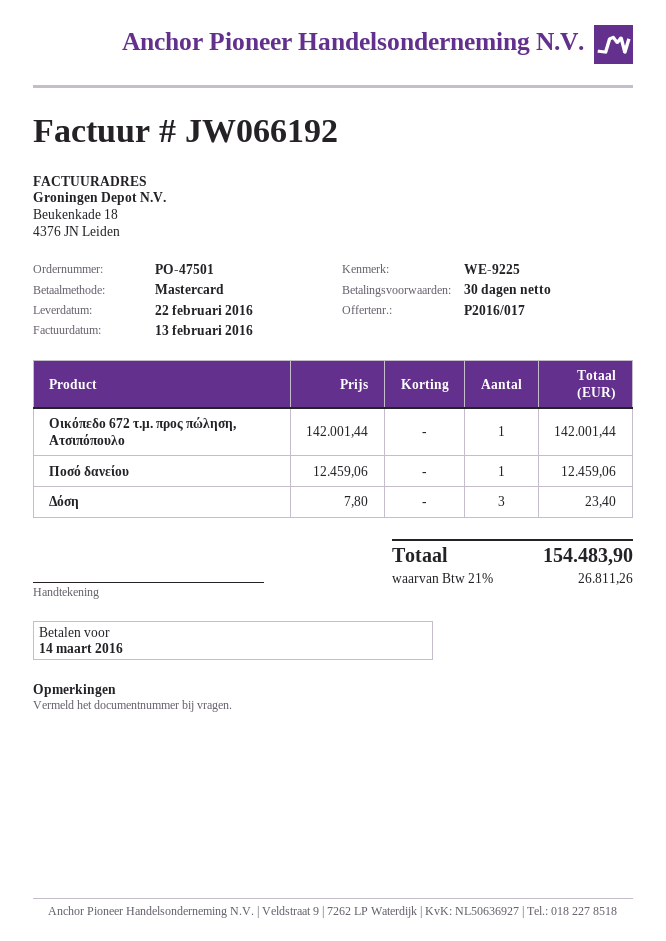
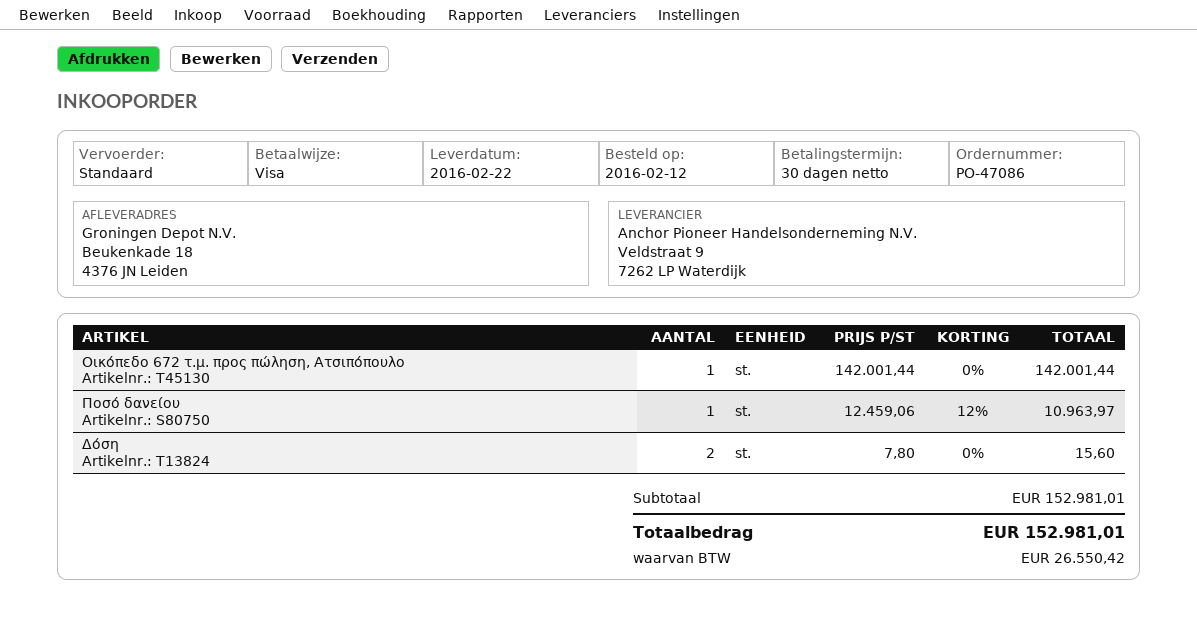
order number: PO-47501 -> PO-47086
payment method: Mastercard -> Visa
Ποσό δανείου: 1 x 12459.06 = 12459.06 -> 1 x 12459.06 - 12% = 10963.97
Δόση: 3 x 7.80 = 23.40 -> 2 x 7.80 = 15.60
tax: 26811.26 -> 26550.42
total: 154483.90 -> 152981.01

